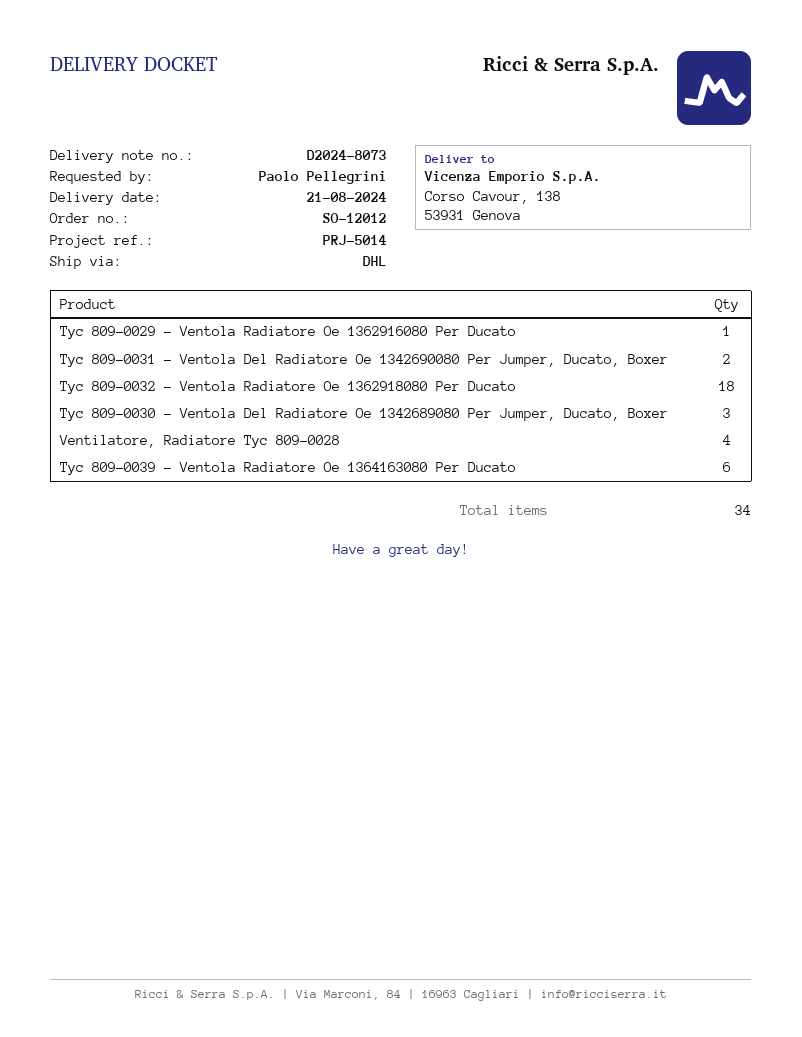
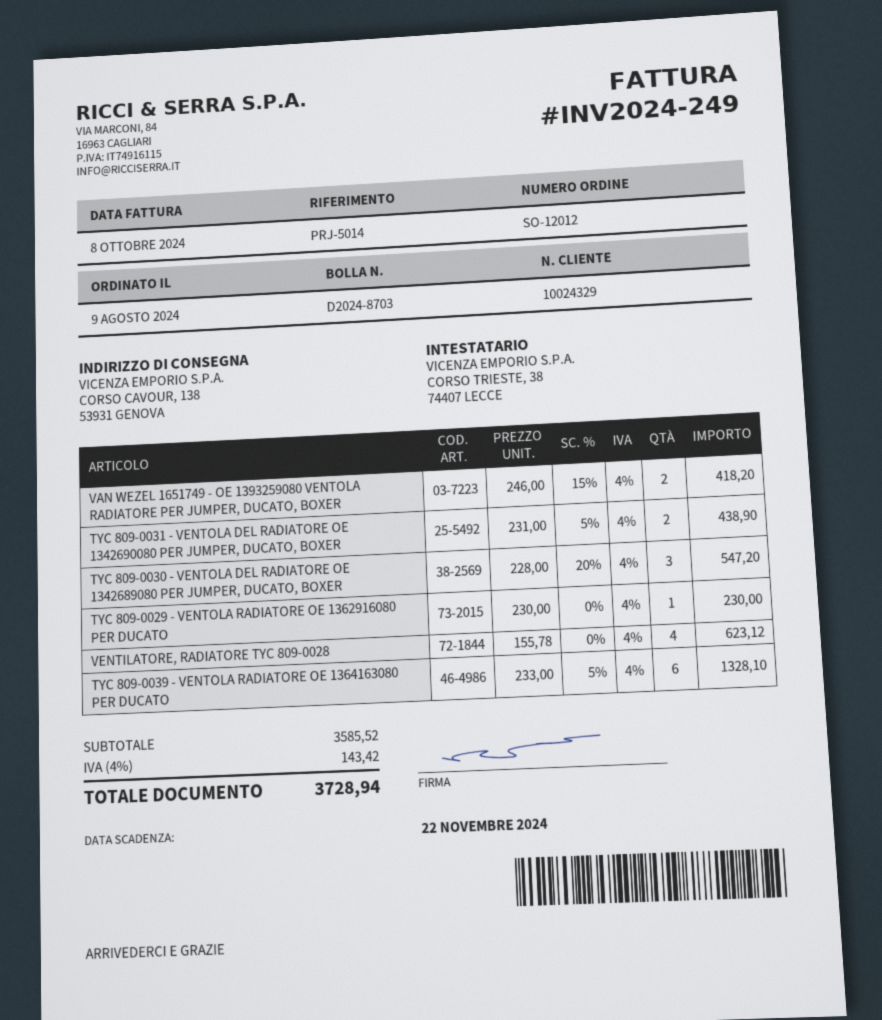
delivery note number: D2024-8073 -> D2024-8703
Tyc 809-0032 - Ventola Radiatore Oe 1362918080 Per Ducato: 18 -> none
VAN WEZEL 1651749 - OE 1393259080 VENTOLA RADIATORE PER JUMPER, DUCATO, BOXER: none -> 2

